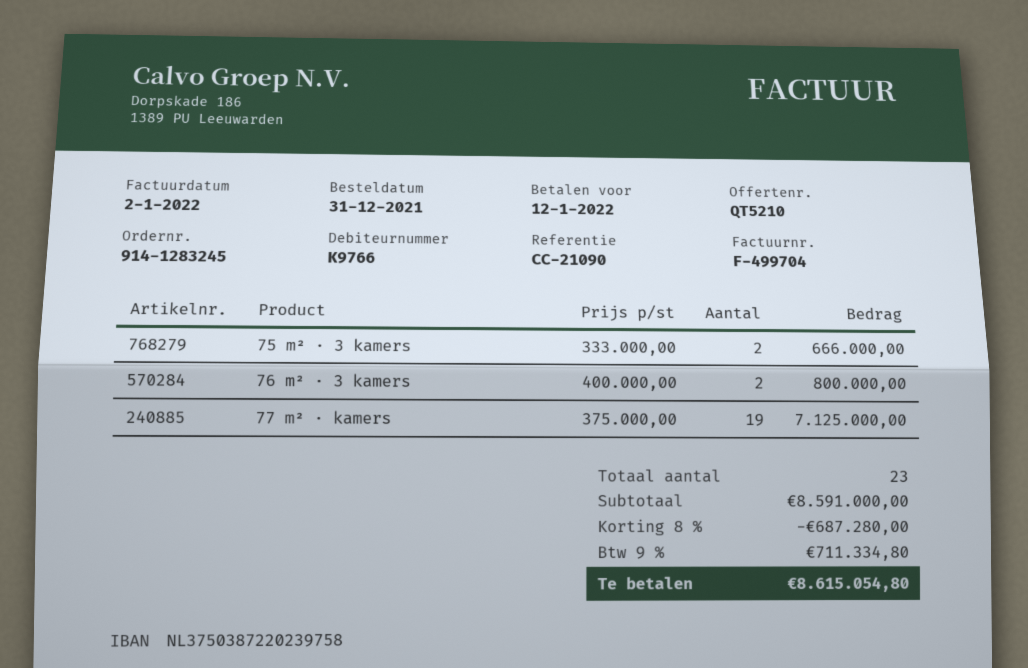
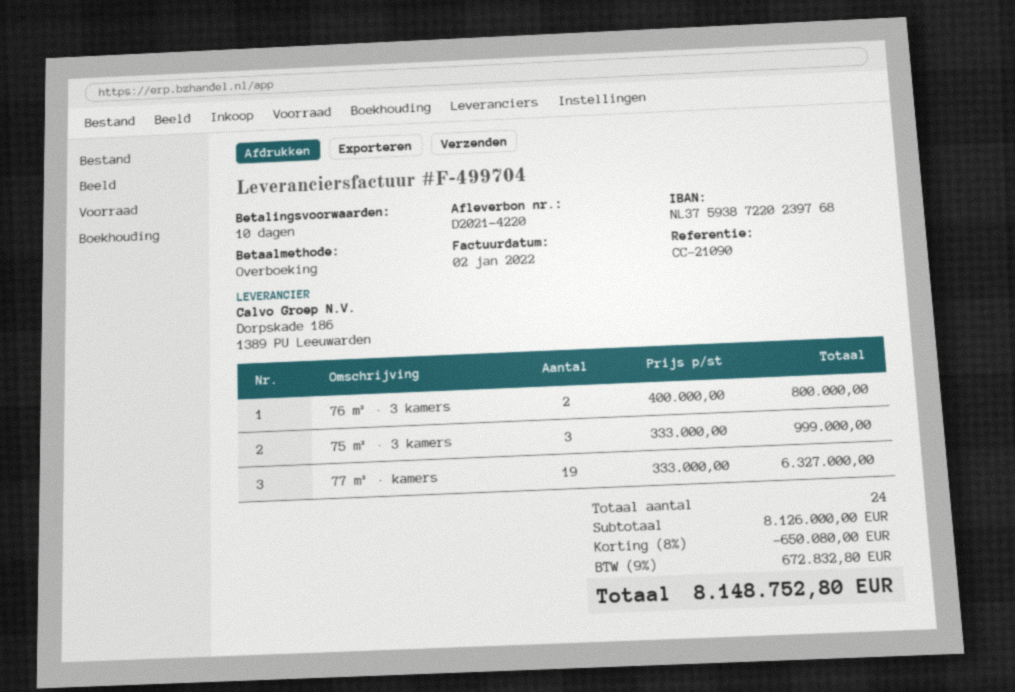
bank account: NL3750387220239758 -> NL3759387220239768
75 m² · 3 kamers: 2 x 333000.00 = 666000.00 -> 3 x 333000.00 = 999000.00
77 m² · kamers: 19 x 375000.00 = 7125000.00 -> 19 x 333000.00 = 6327000.00
total quantity: 23 -> 24
subtotal: 8591000.00 -> 8126000.00
discount: 8% = 687280.00 -> 8% = 650080.00
tax: 9% = 711334.80 -> 9% = 672832.80
total: 8615054.80 -> 8148752.80

